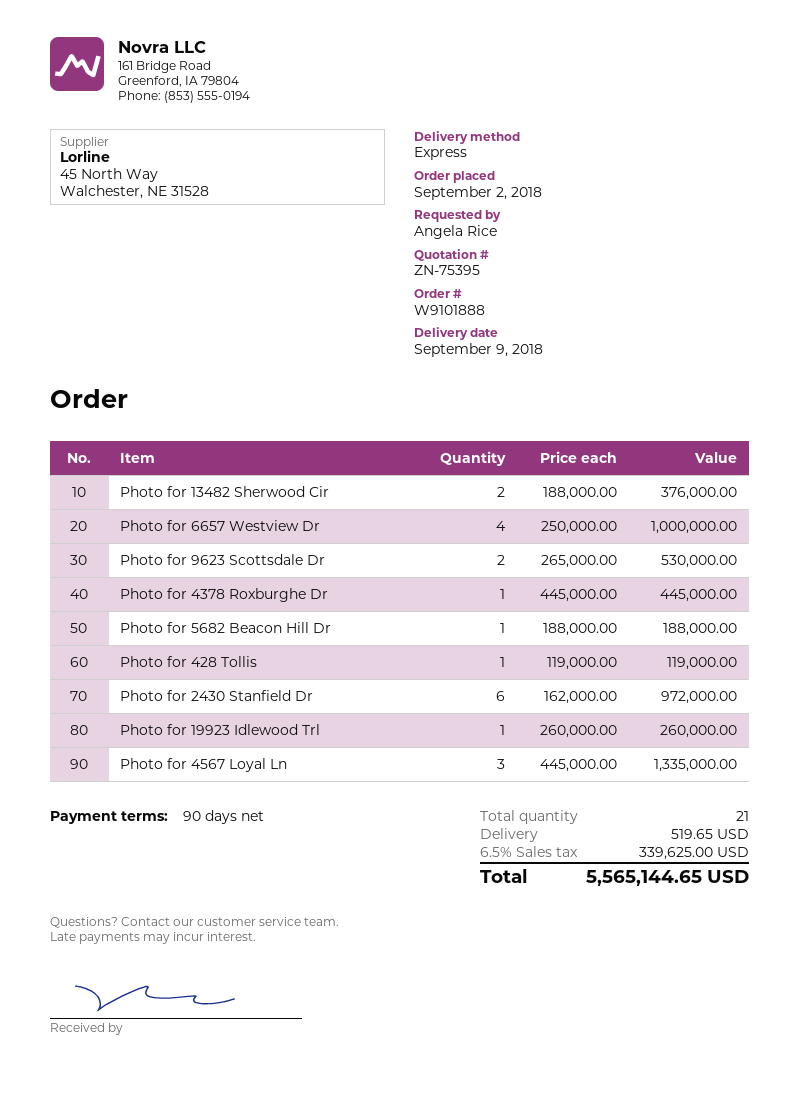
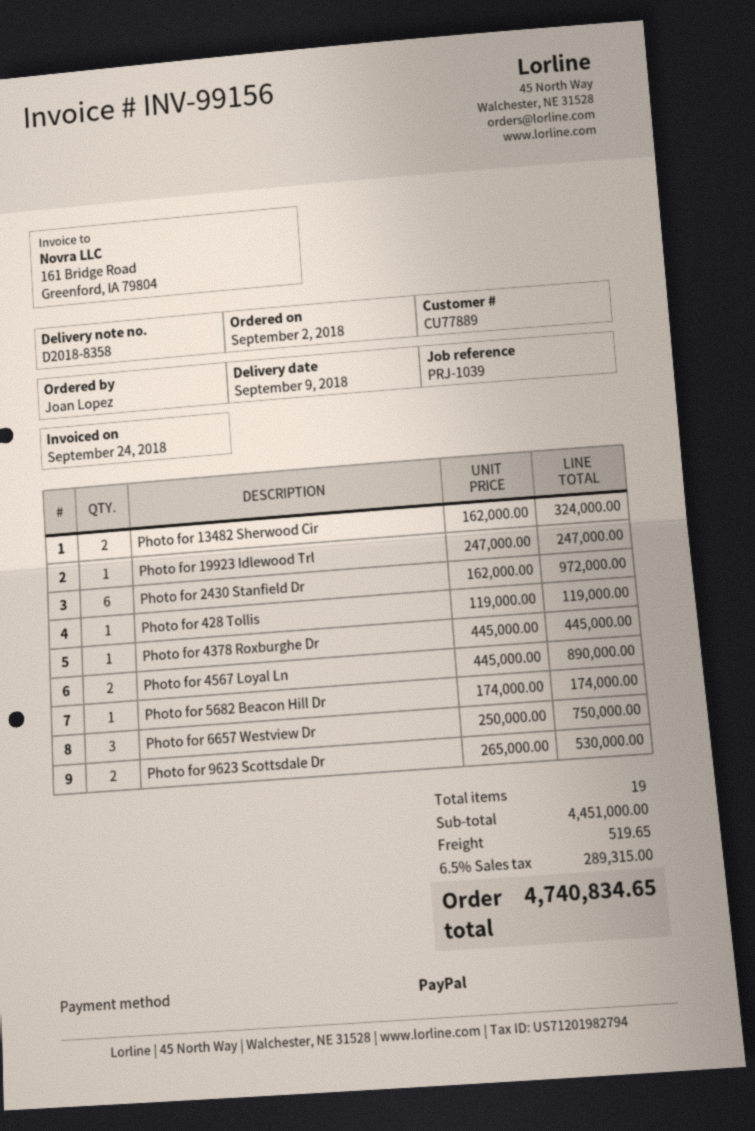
ordered by: Angela Rice -> Joan Lopez
Photo for 13482 Sherwood Cir: 2 x 188000.00 = 376000.00 -> 2 x 162000.00 = 324000.00
Photo for 6657 Westview Dr: 4 x 250000.00 = 1000000.00 -> 3 x 250000.00 = 750000.00
Photo for 5682 Beacon Hill Dr: 1 x 188000.00 = 188000.00 -> 1 x 174000.00 = 174000.00
Photo for 19923 Idlewood Trl: 1 x 260000.00 = 260000.00 -> 1 x 247000.00 = 247000.00
Photo for 4567 Loyal Ln: 3 x 445000.00 = 1335000.00 -> 2 x 445000.00 = 890000.00
total quantity: 21 -> 19
tax: 6.5% = 339625.00 -> 6.5% = 289315.00
total: 5565144.65 -> 4740834.65

